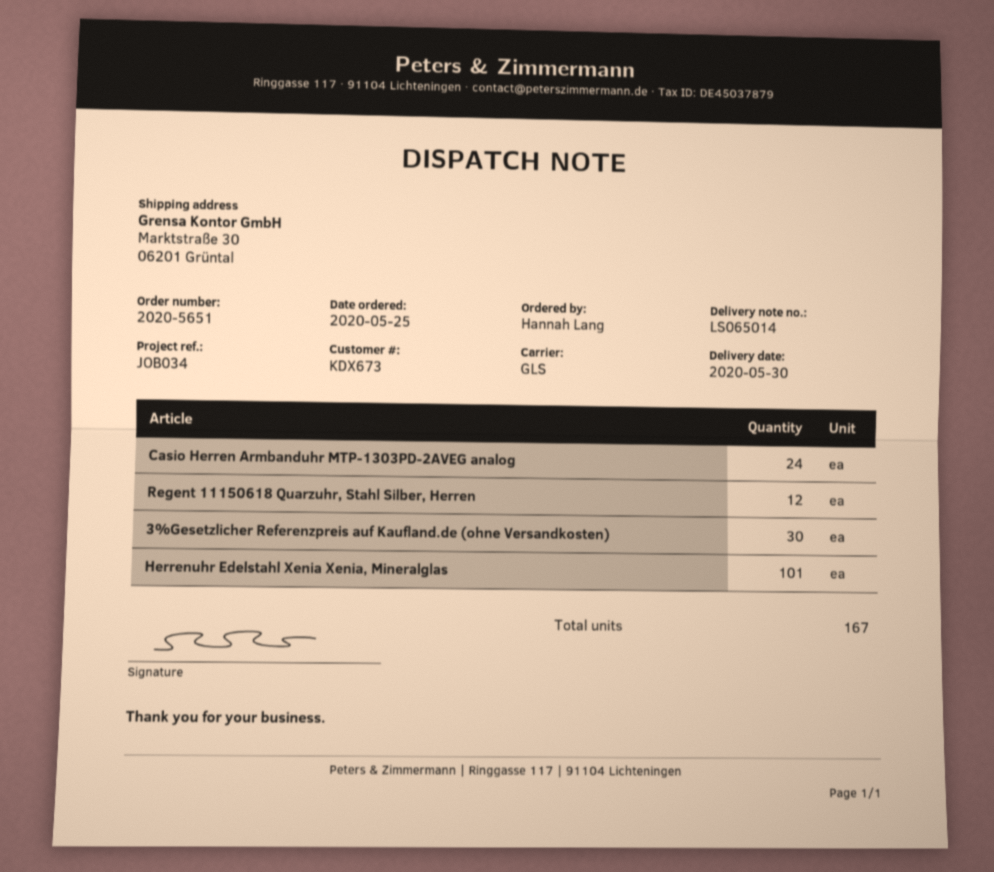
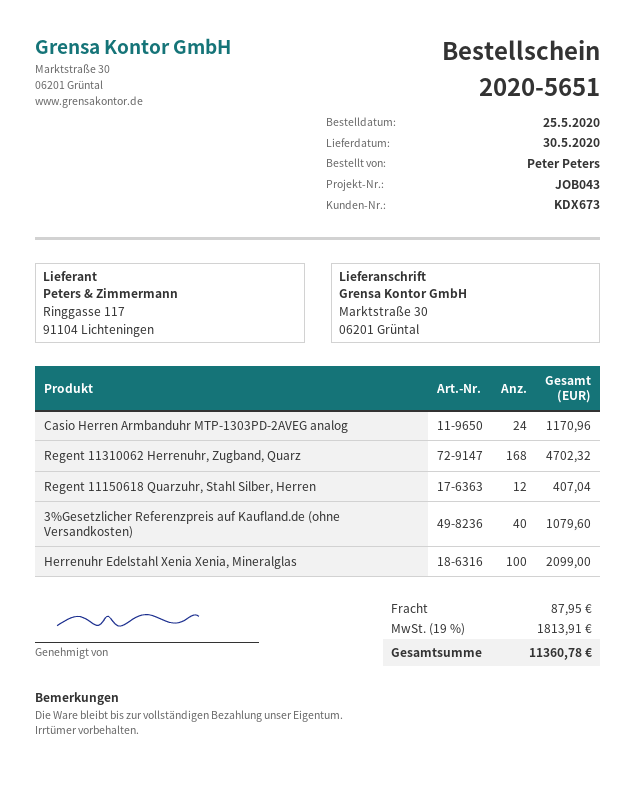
reference: JOB034 -> JOB043
ordered by: Hannah Lang -> Peter Peters
3%Gesetzlicher Referenzpreis auf Kaufland.de (ohne Versandkosten): 30 -> 40
Herrenuhr Edelstahl Xenia Xenia, Mineralglas: 101 -> 100
Regent 11310062 Herrenuhr, Zugband, Quarz: none -> 168

